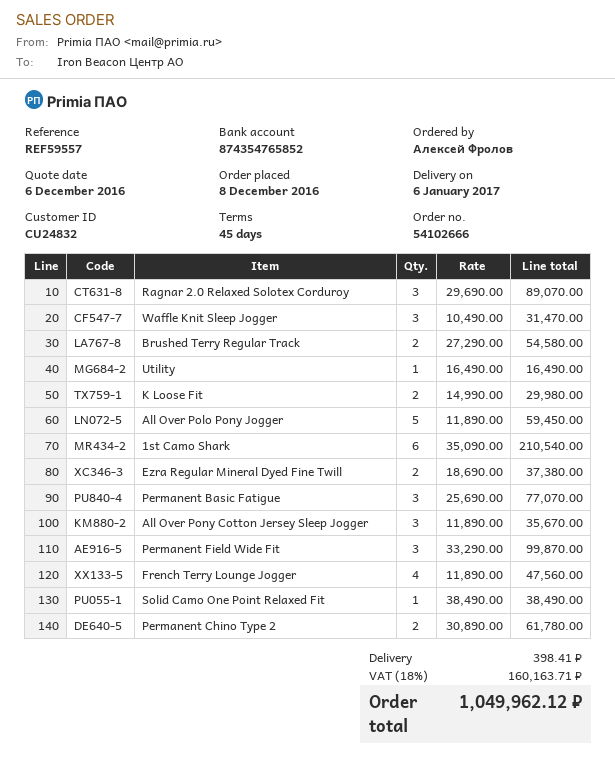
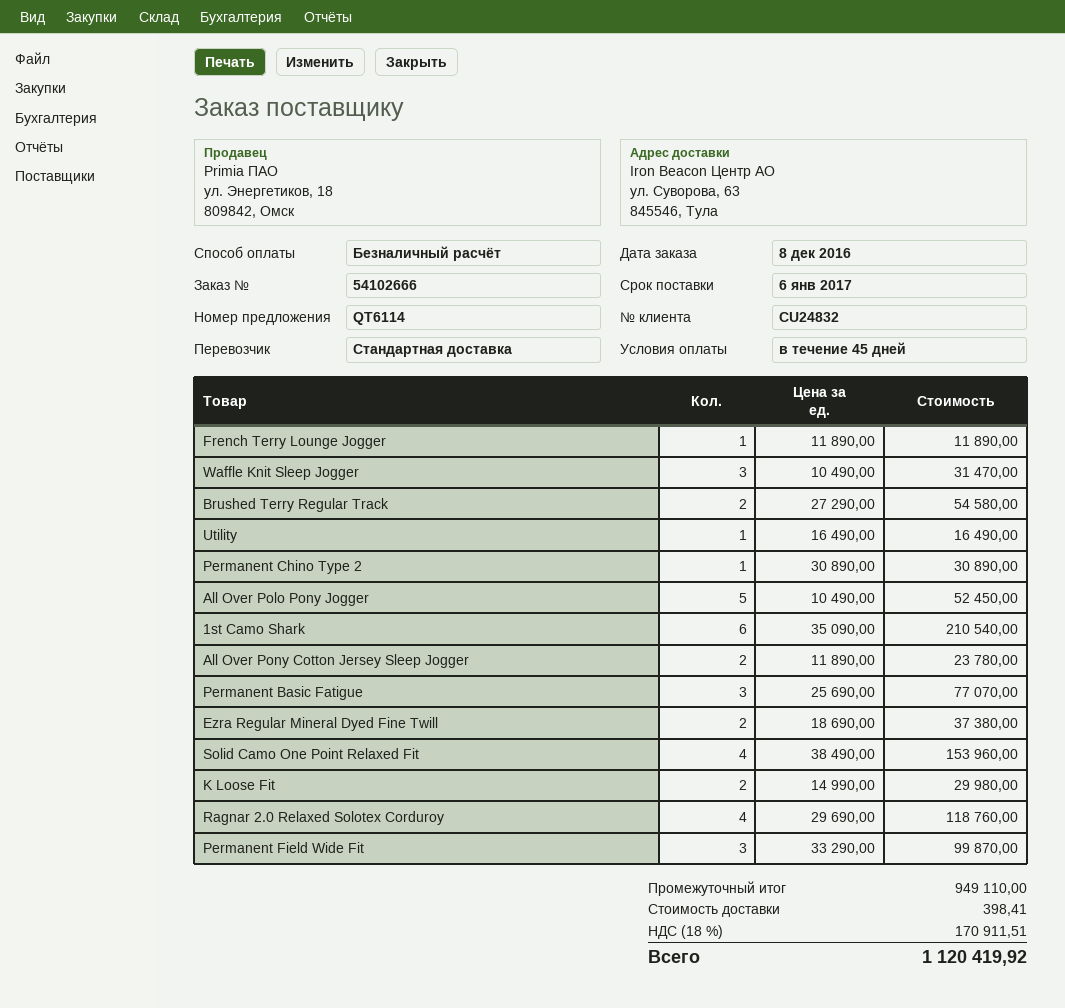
Ragnar 2.0 Relaxed Solotex Corduroy: 3 x 29690.00 = 89070.00 -> 4 x 29690.00 = 118760.00
All Over Polo Pony Jogger: 5 x 11890.00 = 59450.00 -> 5 x 10490.00 = 52450.00
All Over Pony Cotton Jersey Sleep Jogger: 3 x 11890.00 = 35670.00 -> 2 x 11890.00 = 23780.00
French Terry Lounge Jogger: 4 x 11890.00 = 47560.00 -> 1 x 11890.00 = 11890.00
Solid Camo One Point Relaxed Fit: 1 x 38490.00 = 38490.00 -> 4 x 38490.00 = 153960.00
Permanent Chino Type 2: 2 x 30890.00 = 61780.00 -> 1 x 30890.00 = 30890.00
tax: 18% = 160163.71 -> 18% = 170911.51
total: 1049962.12 -> 1120419.92

